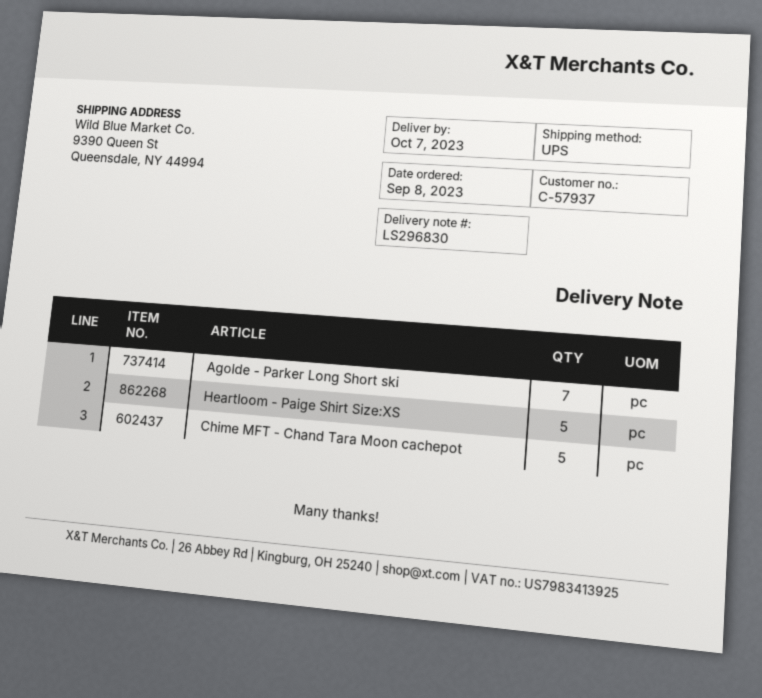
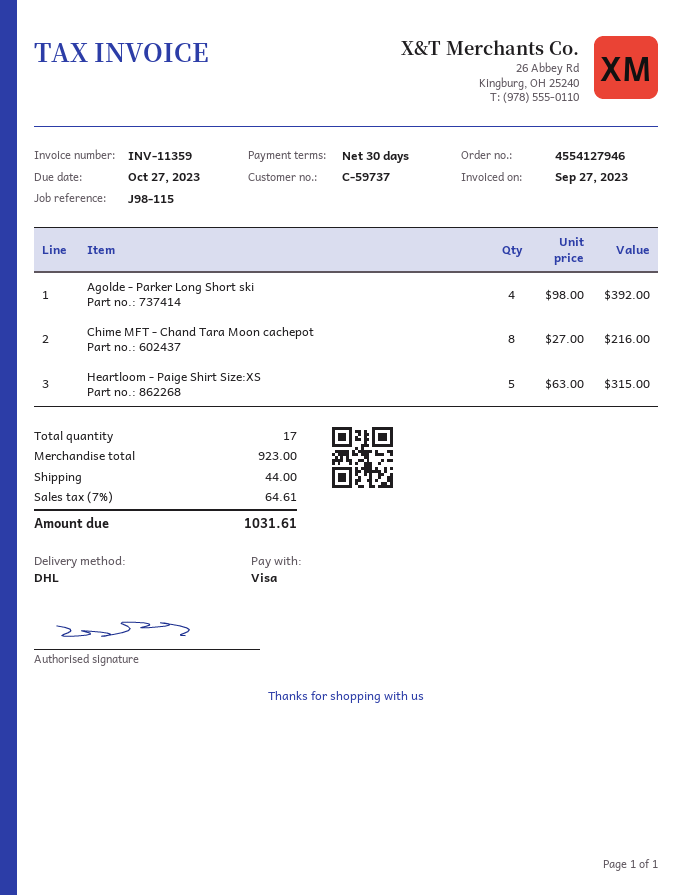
customer number: C-57937 -> C-59737
shipping method: UPS -> DHL
Agolde - Parker Long Short ski: 7 -> 4
Chime MFT - Chand Tara Moon cachepot: 5 -> 8

